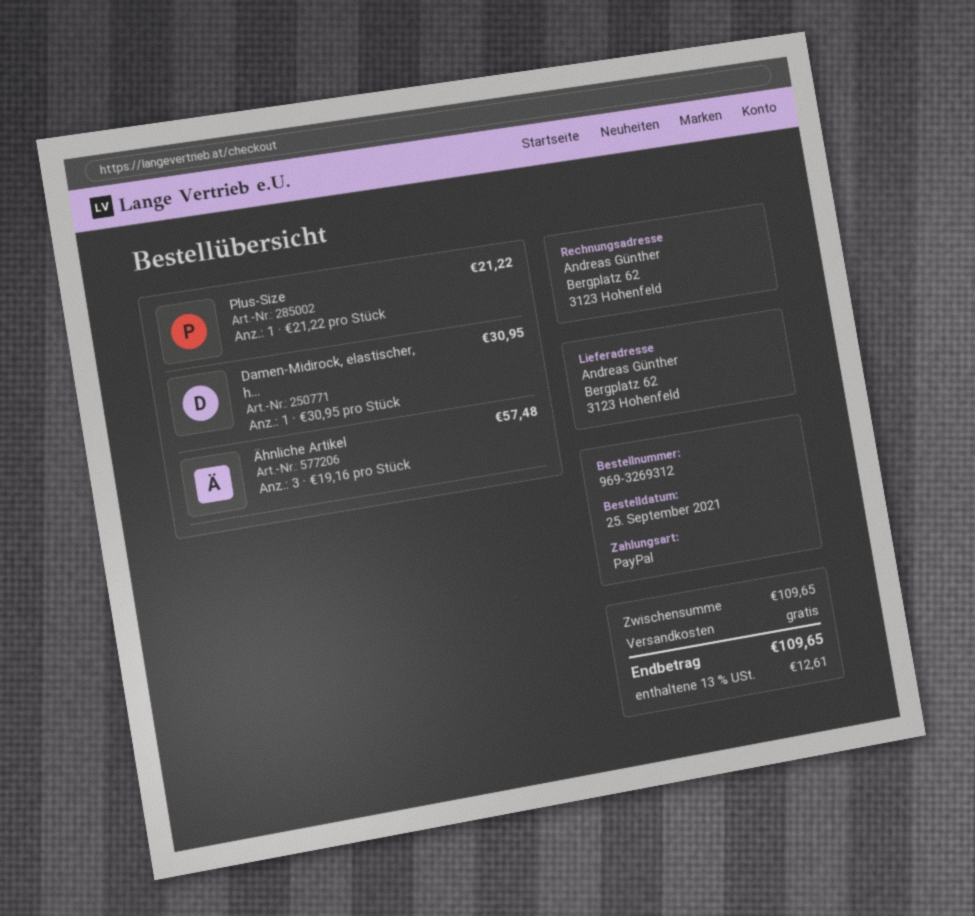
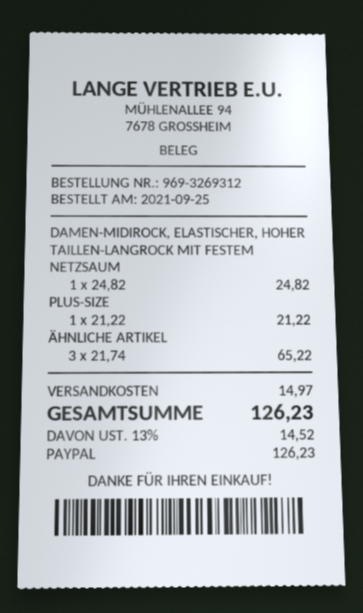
Damen-Midirock, elastischer, h...: 1 x 30.95 = 30.95 -> 1 x 24.82 = 24.82
Ähnliche Artikel: 3 x 19.16 = 57.48 -> 3 x 21.74 = 65.22
shipping: 0.00 -> 14.97
tax: 13% = 12.61 -> 13% = 14.52
total: 109.65 -> 126.23

